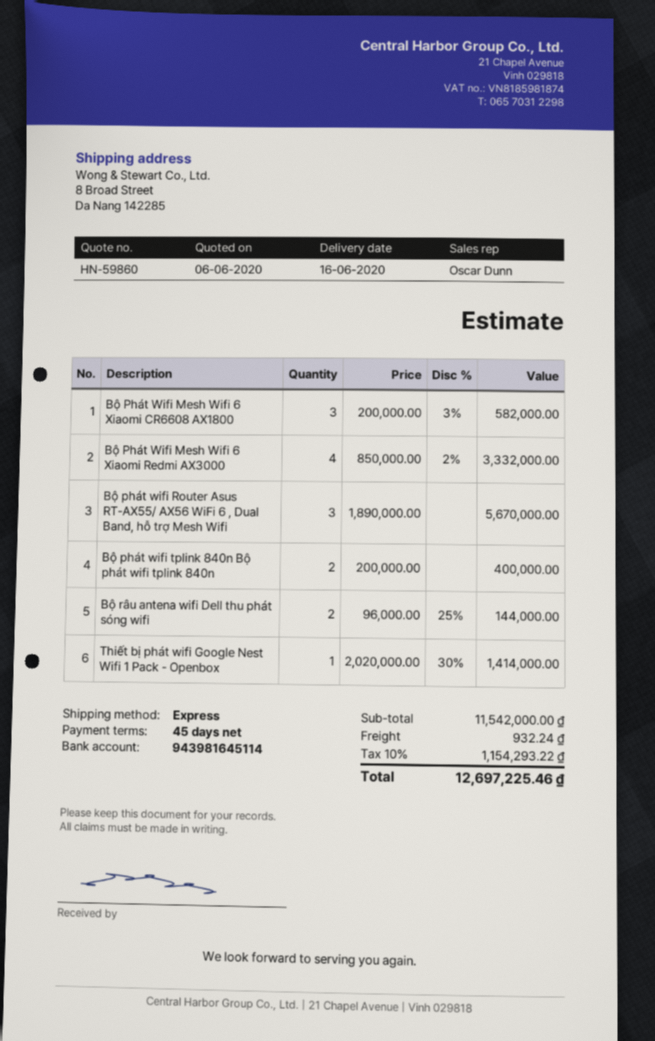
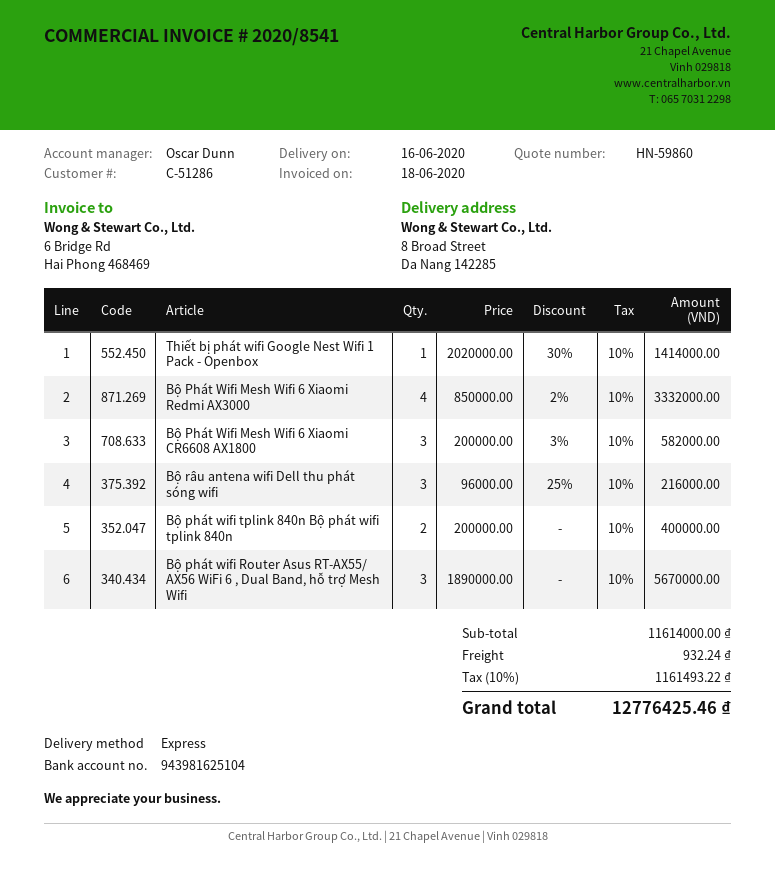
bank account: 943981645114 -> 943981625104
Bộ râu antena wifi Dell thu phát sóng wifi: 2 x 96000.00 - 25% = 144000.00 -> 3 x 96000.00 - 25% = 216000.00
subtotal: 11542000.00 -> 11614000.00
tax: 10% = 1154293.22 -> 10% = 1161493.22
total: 12697225.46 -> 12776425.46

